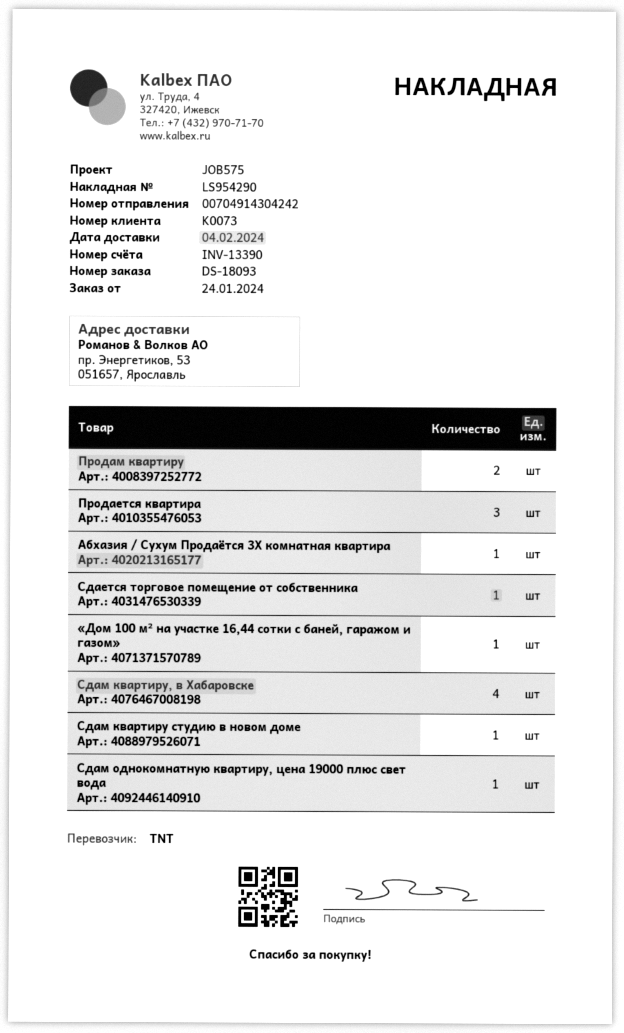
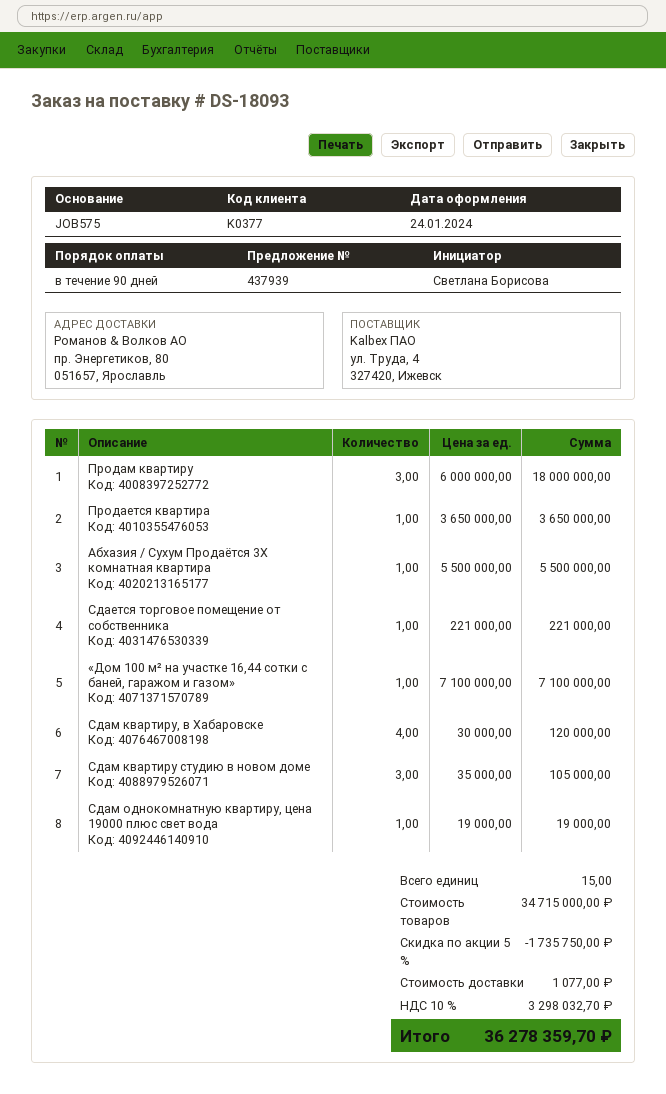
customer number: K0073 -> K0377
ship to: пр. Энергетиков, 53, 051657, Ярославль -> пр. Энергетиков, 80, 051657, Ярославль
Продам квартиру: 2 -> 3
Продается квартира: 3 -> 1
Сдам квартиру студию в новом доме: 1 -> 3

